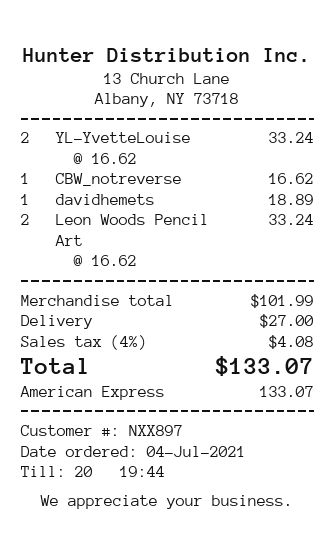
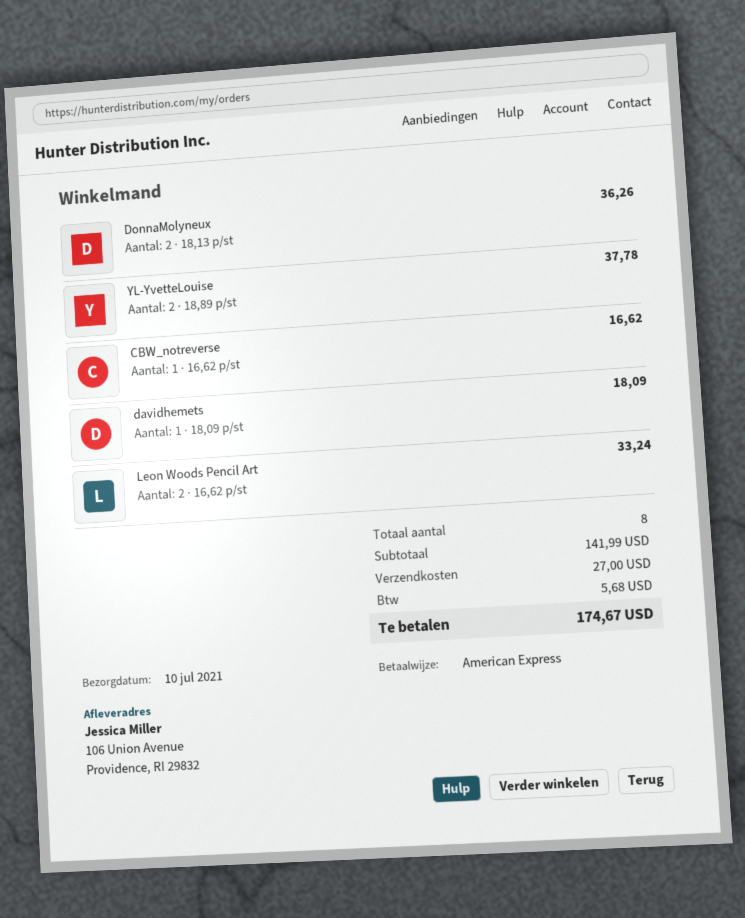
YL-YvetteLouise: 2 x 16.62 = 33.24 -> 2 x 18.89 = 37.78
davidhemets: 1 x 18.89 = 18.89 -> 1 x 18.09 = 18.09
DonnaMolyneux: none -> 2 x 18.13 = 36.26
subtotal: 101.99 -> 141.99
tax: 4.08 -> 5.68
total: 133.07 -> 174.67

